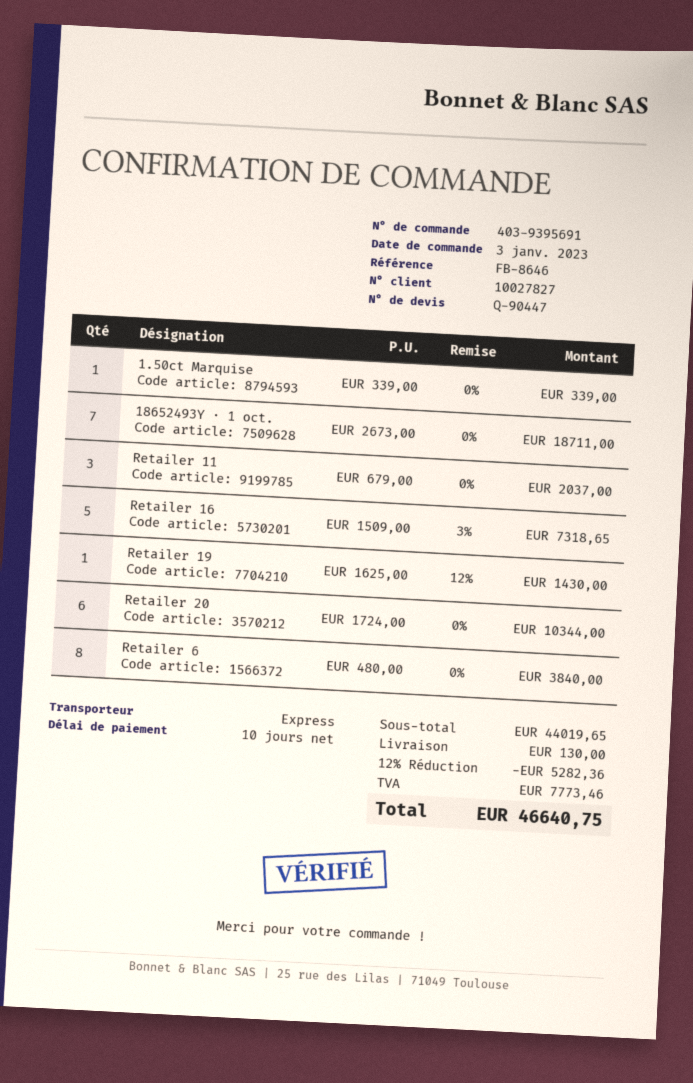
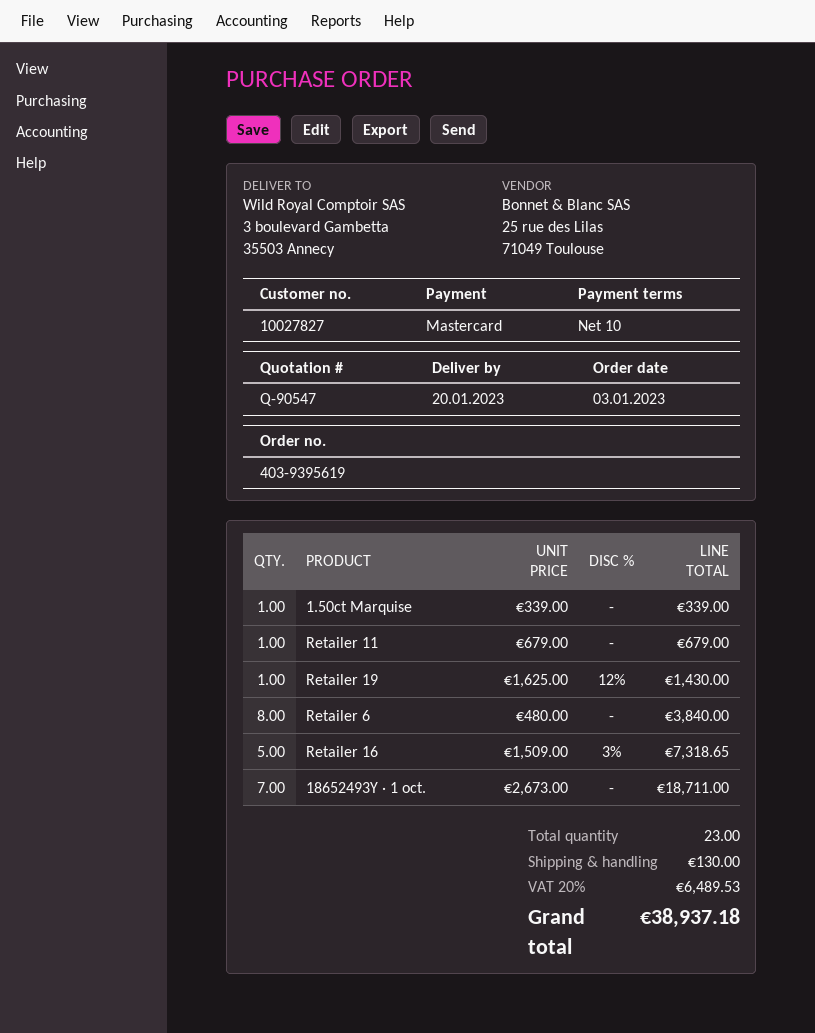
quote number: Q-90447 -> Q-90547
order number: 403-9395691 -> 403-9395619
Retailer 11: 3 x 679.00 = 2037.00 -> 1 x 679.00 = 679.00
Retailer 20: 6 x 1724.00 = 10344.00 -> none
discount: 12% = 5282.36 -> none
tax: 7773.46 -> 6489.53
total: 46640.75 -> 38937.18

